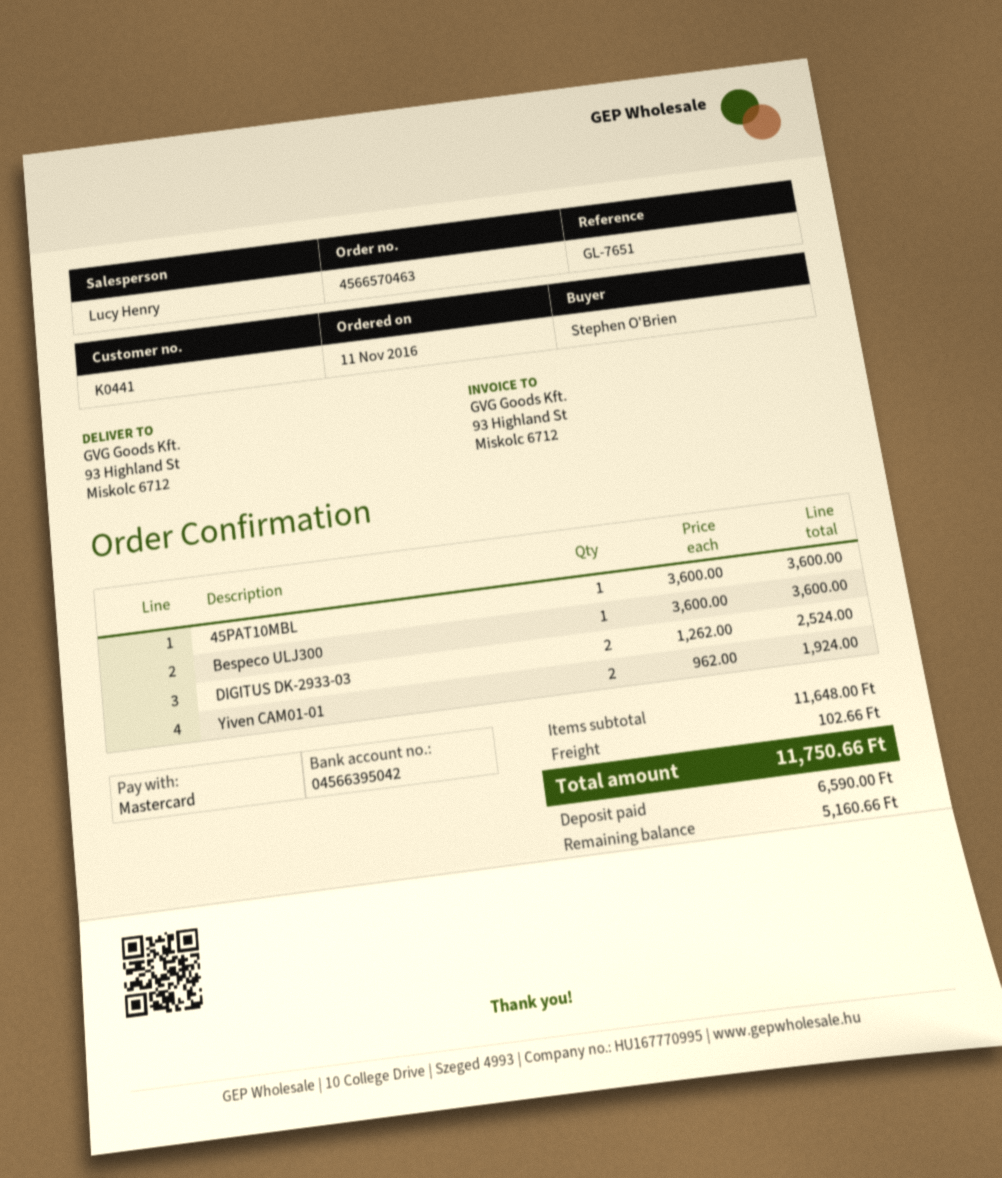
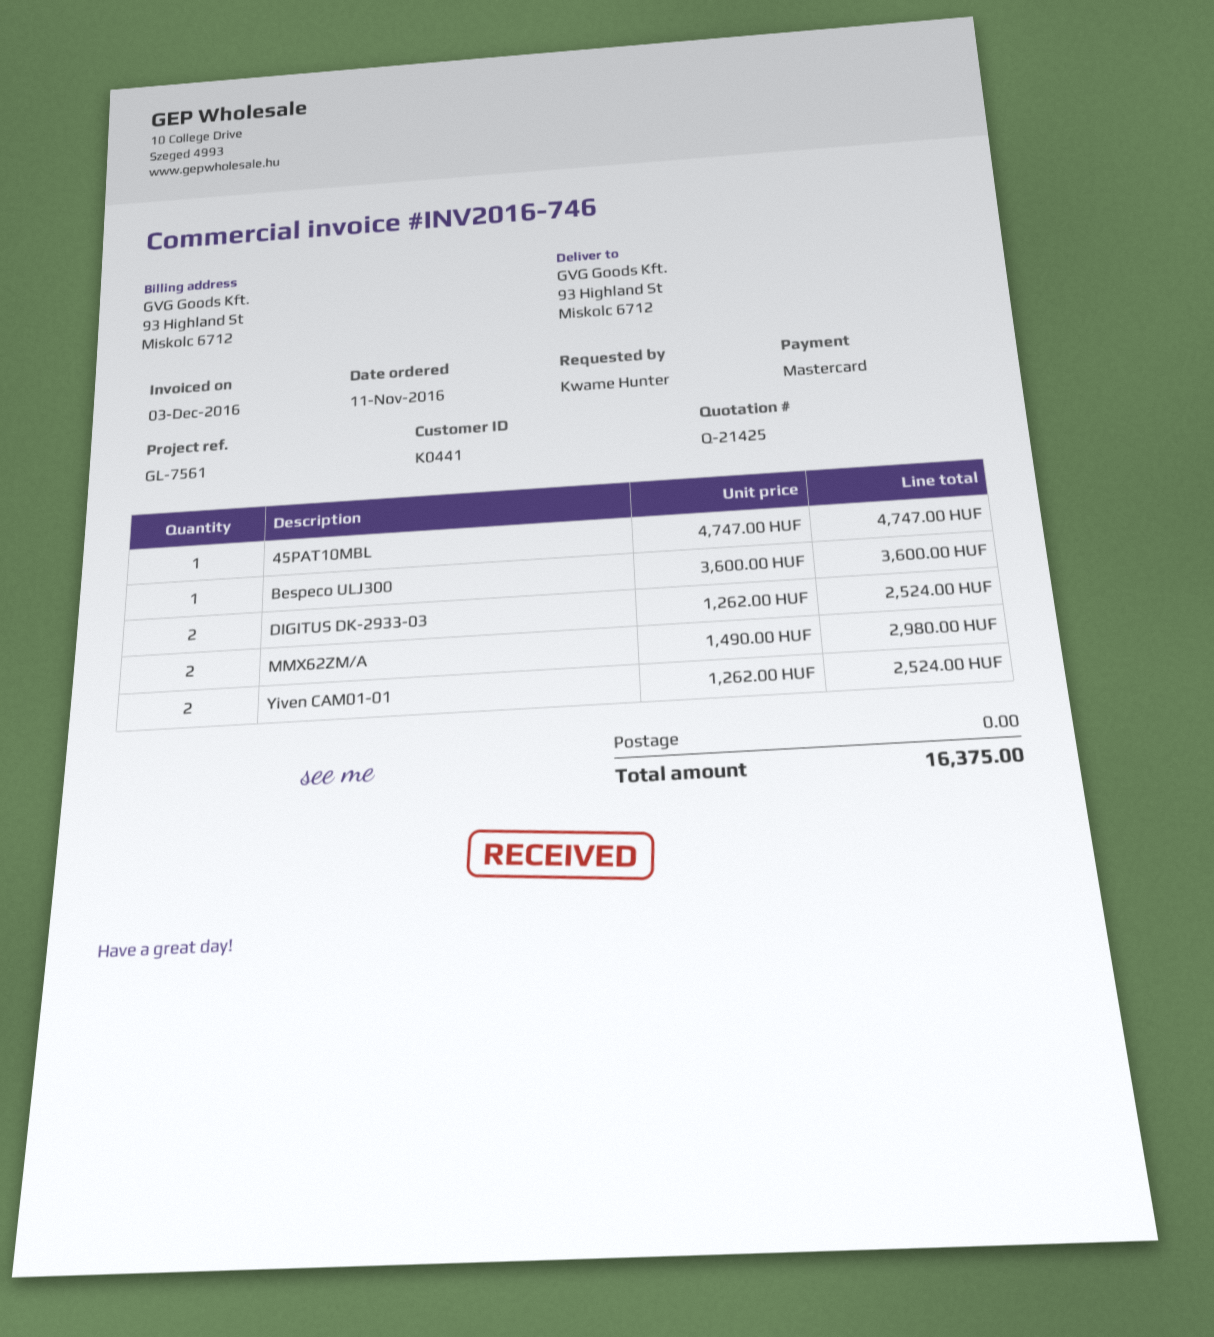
reference: GL-7651 -> GL-7561
ordered by: Stephen O'Brien -> Kwame Hunter
45PAT10MBL: 1 x 3600.00 = 3600.00 -> 1 x 4747.00 = 4747.00
Yiven CAM01-01: 2 x 962.00 = 1924.00 -> 2 x 1262.00 = 2524.00
MMX62ZM/A: none -> 2 x 1490.00 = 2980.00
shipping: 102.66 -> 0.00
total: 11750.66 -> 16375.00

